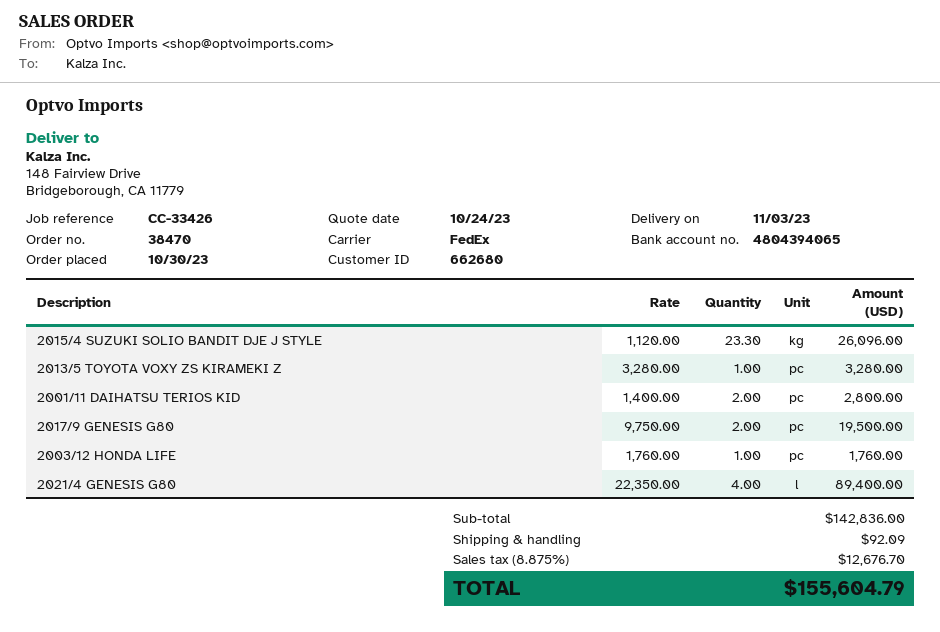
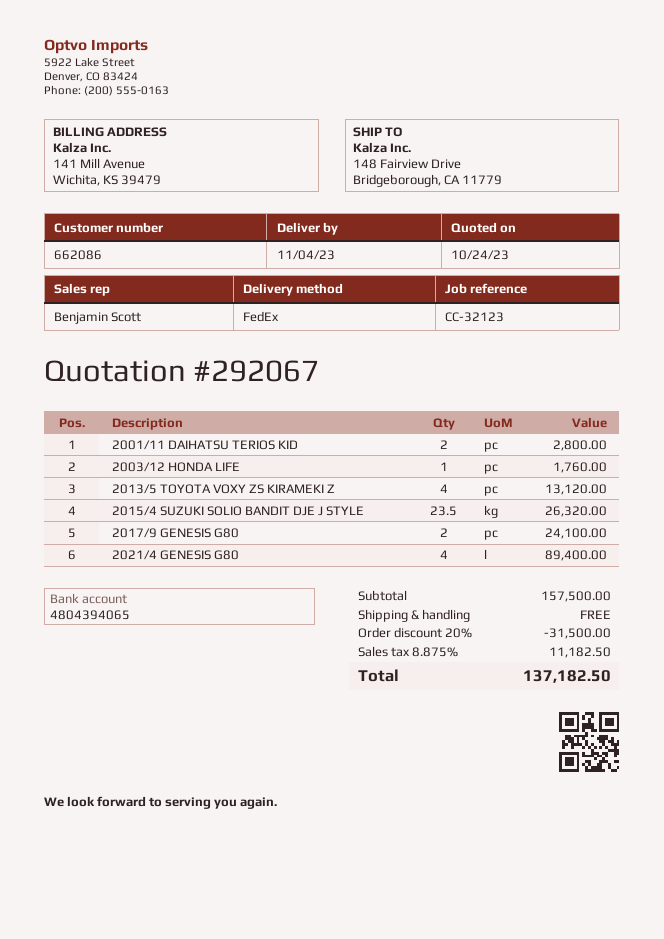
delivery date: 2023-11-03 -> 2023-11-04
customer number: 662680 -> 662086
reference: CC-33426 -> CC-32123
2015/4 SUZUKI SOLIO BANDIT DJE J STYLE: 23.3 for 26096.00 -> 23.5 for 26320.00
2013/5 TOYOTA VOXY ZS KIRAMEKI Z: 1 for 3280.00 -> 4 for 13120.00
2017/9 GENESIS G80: 2 for 19500.00 -> 2 for 24100.00
subtotal: 142836.00 -> 157500.00
discount: none -> 20% = 31500.00
shipping: 92.09 -> 0.00
tax: 8.875% = 12676.70 -> 8.875% = 11182.50
total: 155604.79 -> 137182.50

